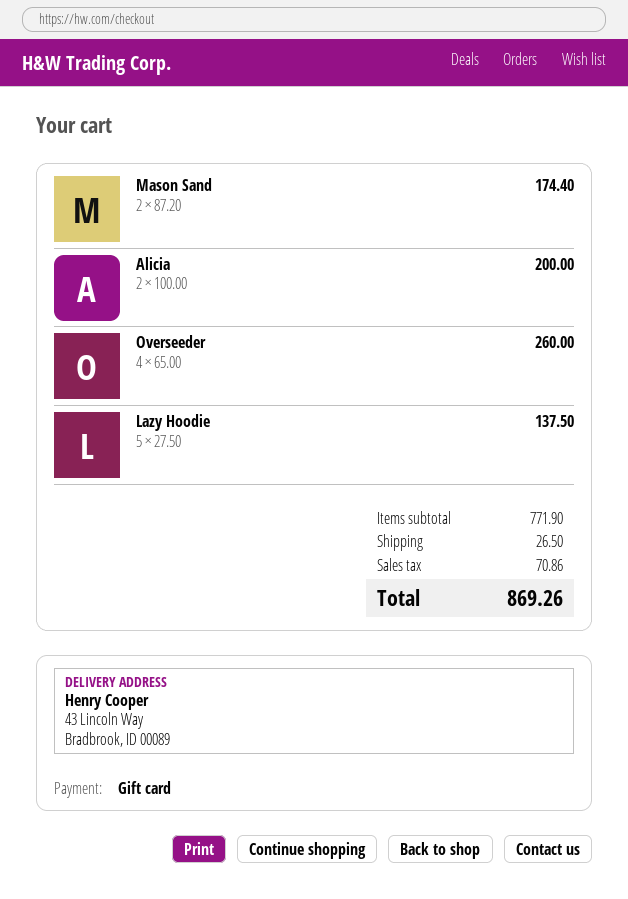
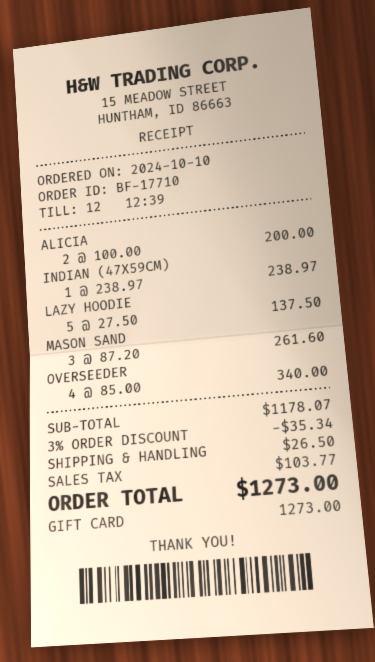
Mason Sand: 2 x 87.20 = 174.40 -> 3 x 87.20 = 261.60
Overseeder: 4 x 65.00 = 260.00 -> 4 x 85.00 = 340.00
INDIAN (47X59CM): none -> 1 x 238.97 = 238.97
subtotal: 771.90 -> 1178.07
discount: none -> 3% = 35.34
tax: 70.86 -> 103.77
total: 869.26 -> 1273.00

